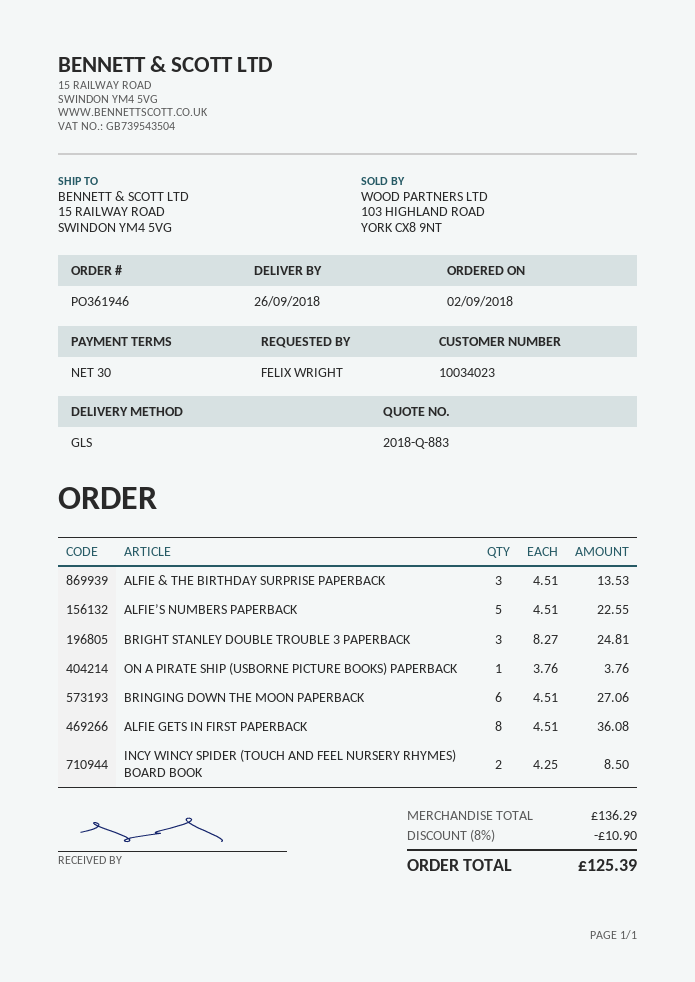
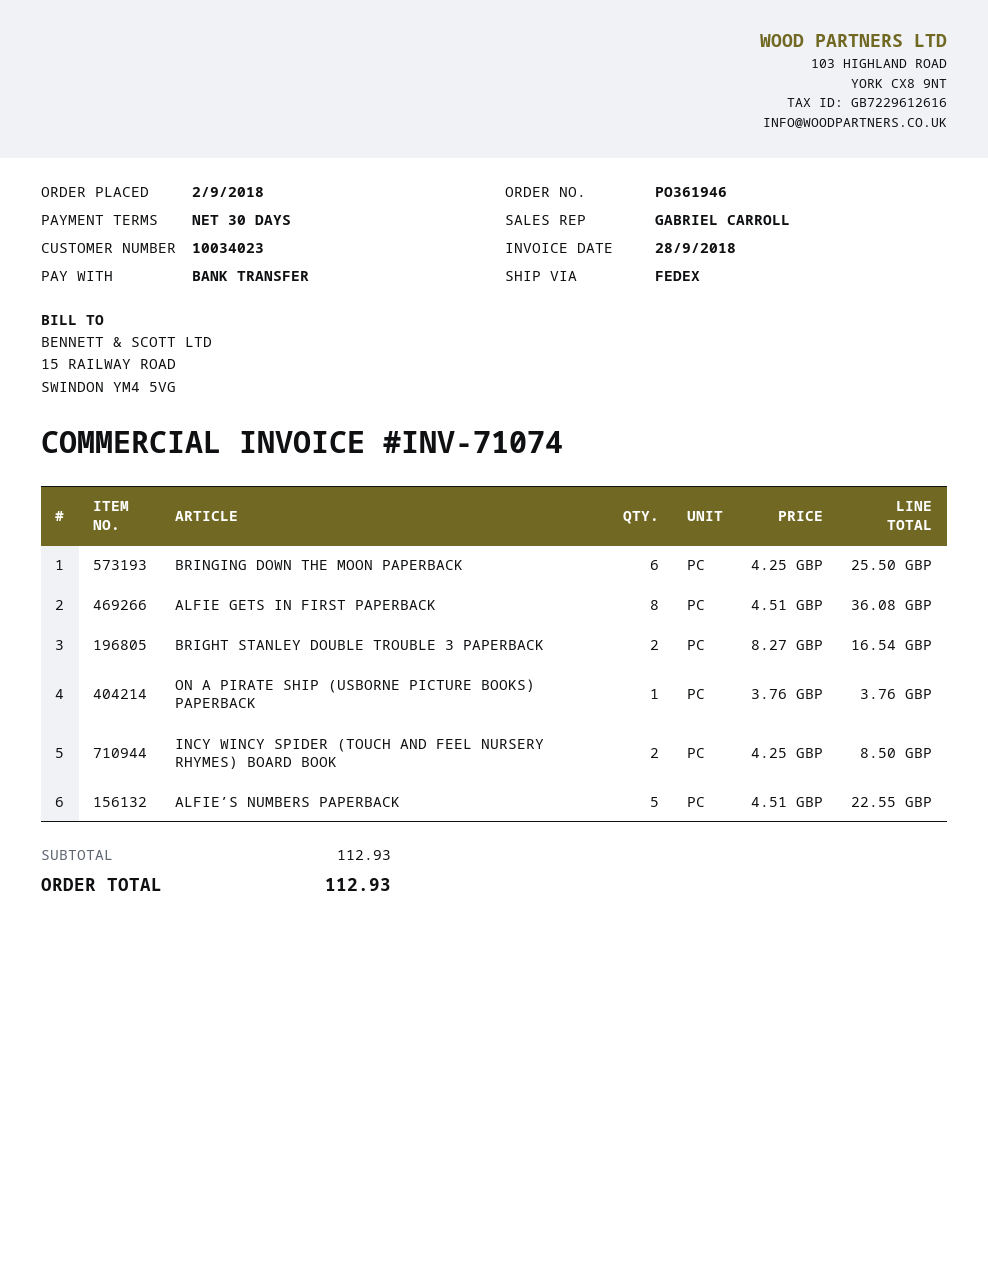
shipping method: GLS -> FedEx
ALFIE & THE BIRTHDAY SURPRISE PAPERBACK: 3 x 4.51 = 13.53 -> none
BRIGHT STANLEY DOUBLE TROUBLE 3 PAPERBACK: 3 x 8.27 = 24.81 -> 2 x 8.27 = 16.54
BRINGING DOWN THE MOON PAPERBACK: 6 x 4.51 = 27.06 -> 6 x 4.25 = 25.50
subtotal: 136.29 -> 112.93
discount: 8% = 10.90 -> none
total: 125.39 -> 112.93

